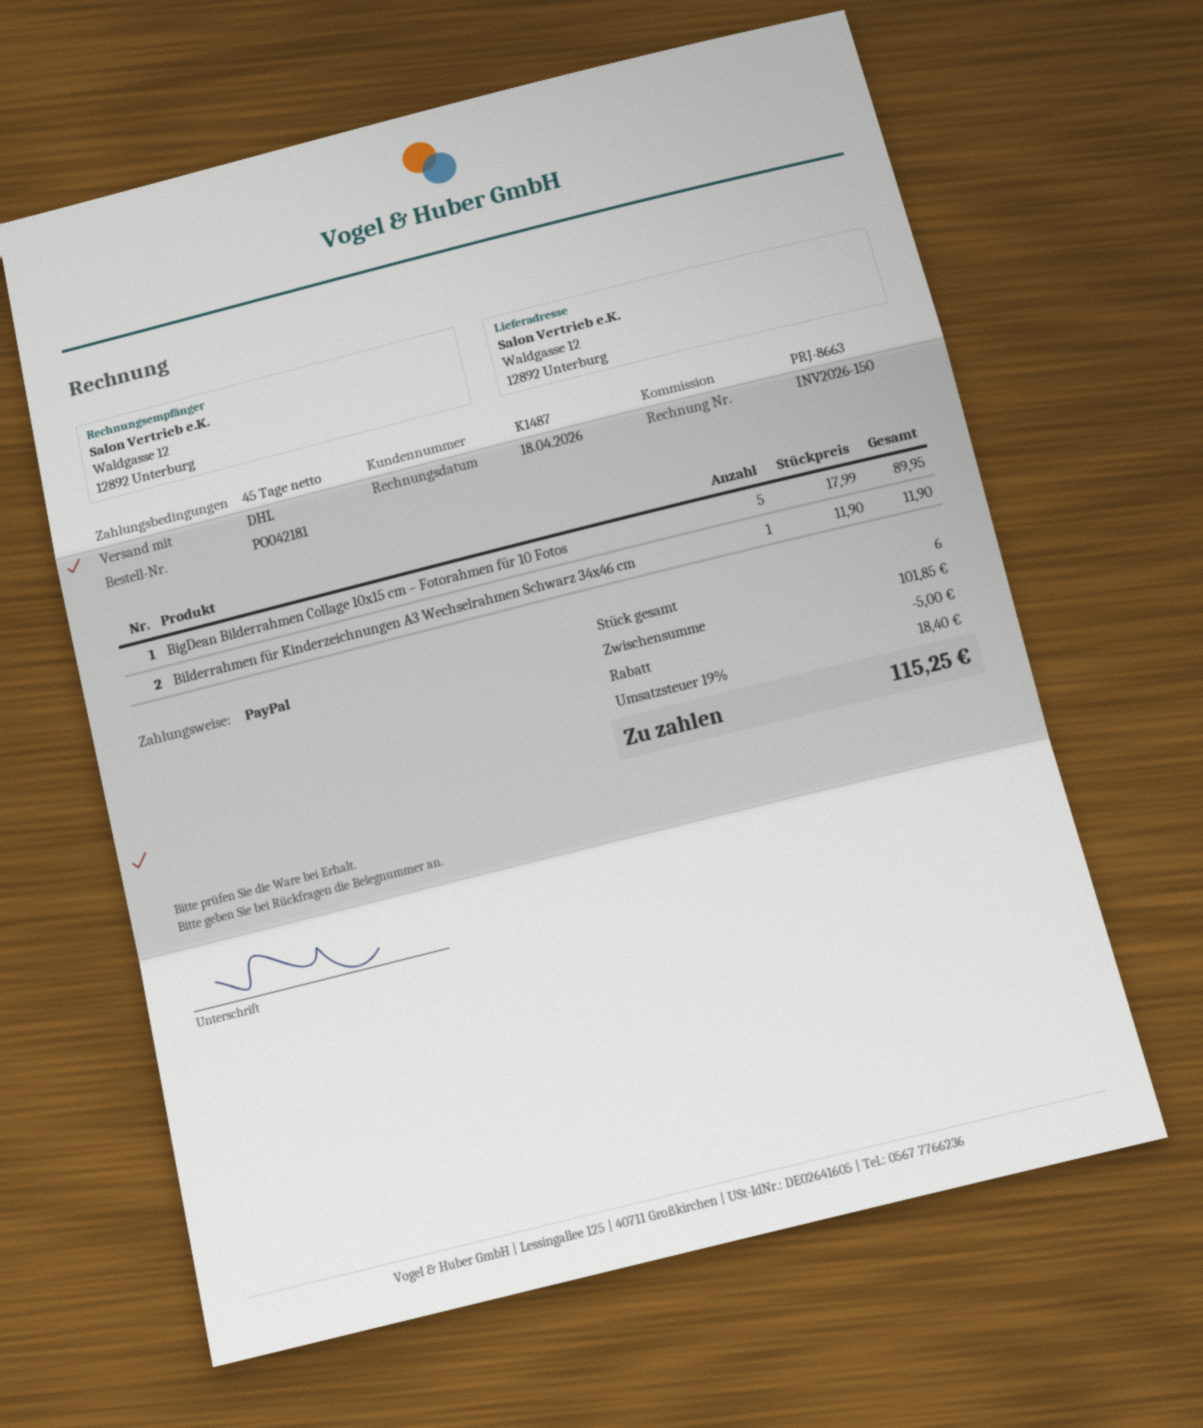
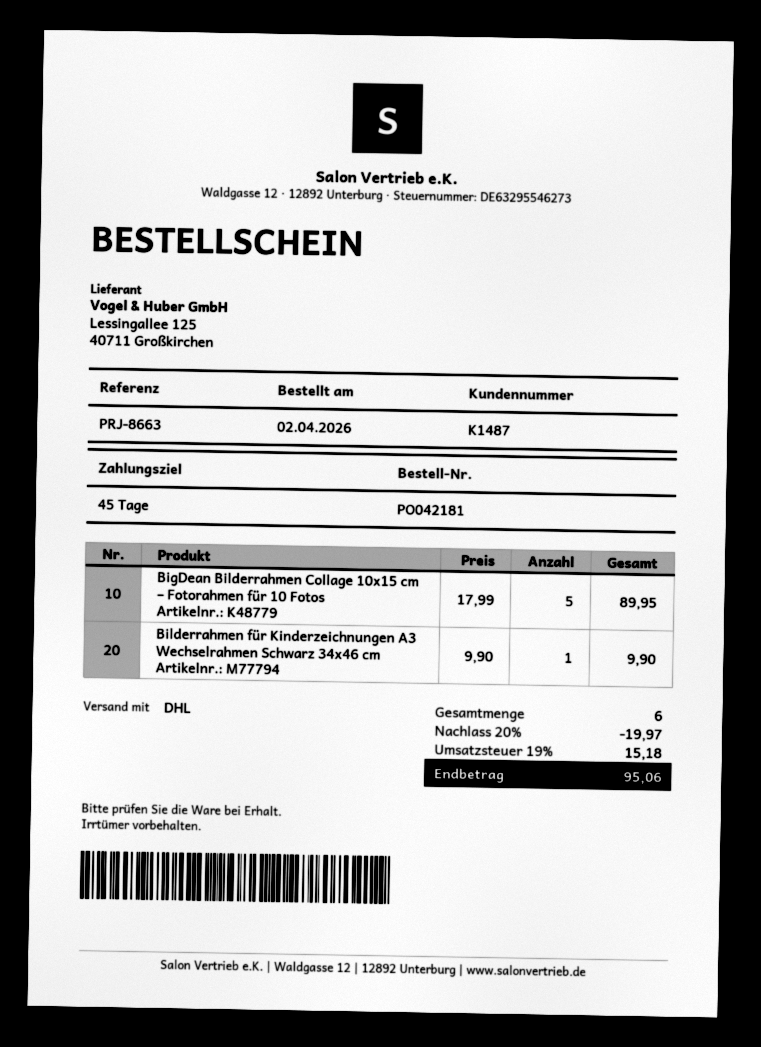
Bilderrahmen für Kinderzeichnungen A3 Wechselrahmen Schwarz 34x46 cm: 1 x 11.90 = 11.90 -> 1 x 9.90 = 9.90
discount: 5.00 -> 19.97
tax: 19% = 18.40 -> 19% = 15.18
total: 115.25 -> 95.06

